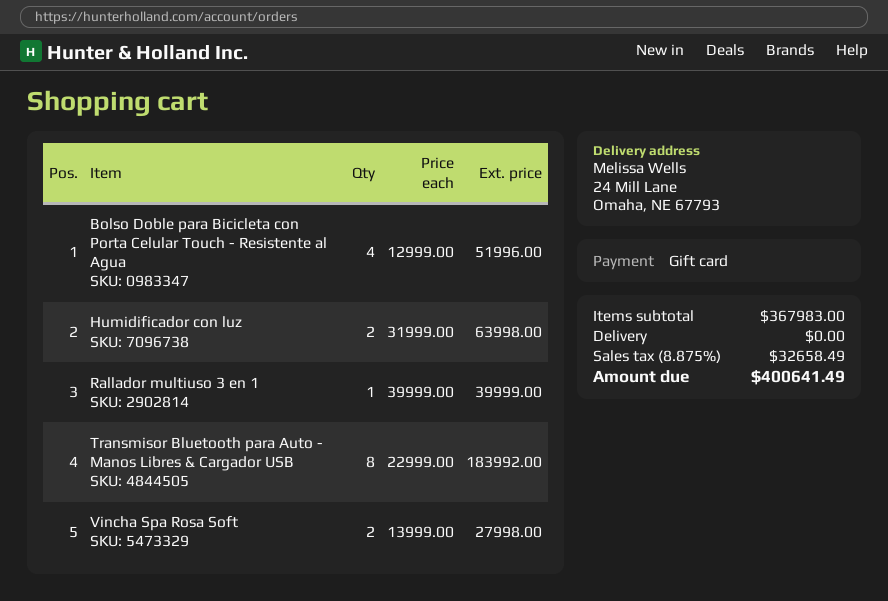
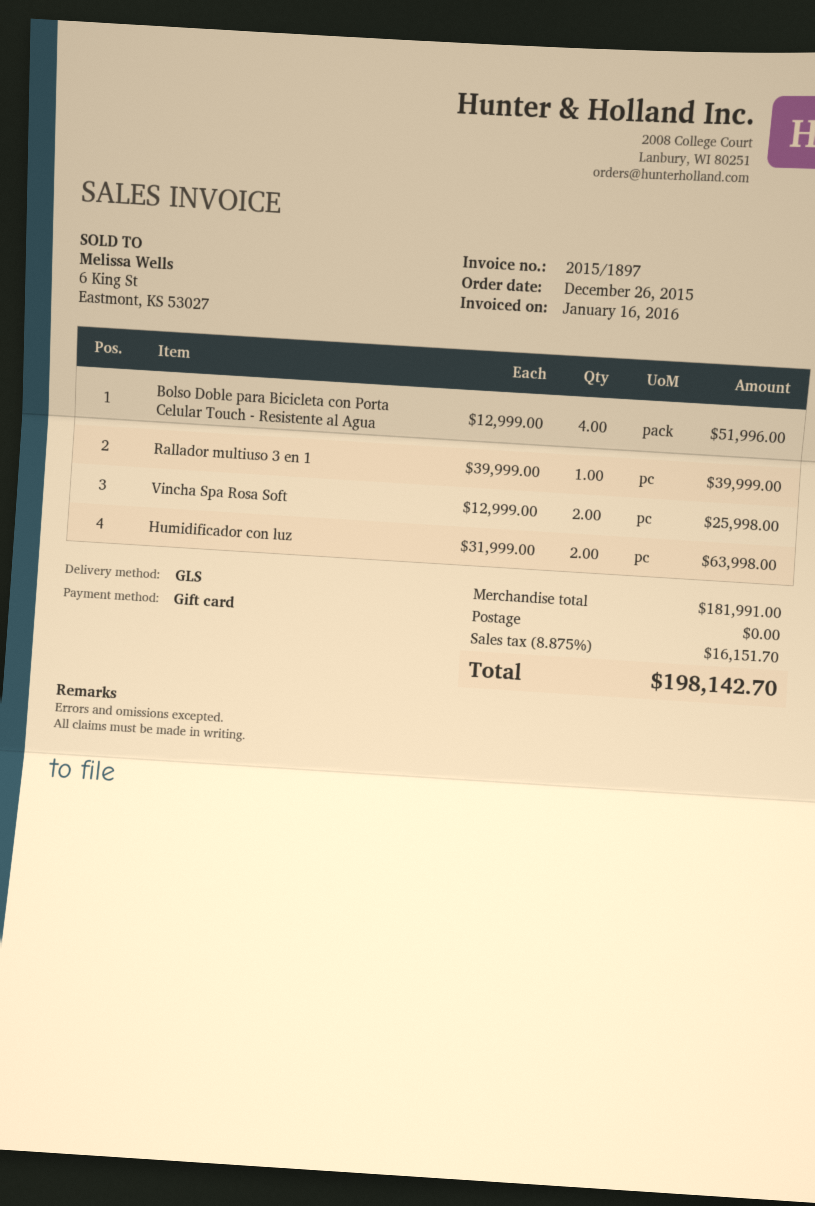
Transmisor Bluetooth para Auto - Manos Libres & Cargador USB: 8 x 22999.00 = 183992.00 -> none
Vincha Spa Rosa Soft: 2 x 13999.00 = 27998.00 -> 2 x 12999.00 = 25998.00
subtotal: 367983.00 -> 181991.00
tax: 8.875% = 32658.49 -> 8.875% = 16151.70
total: 400641.49 -> 198142.70

